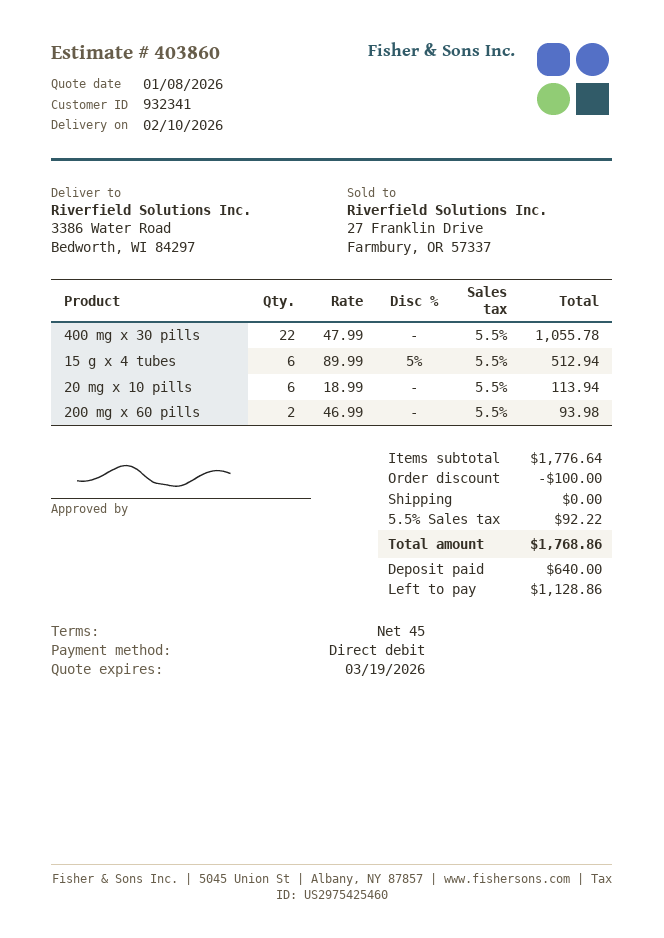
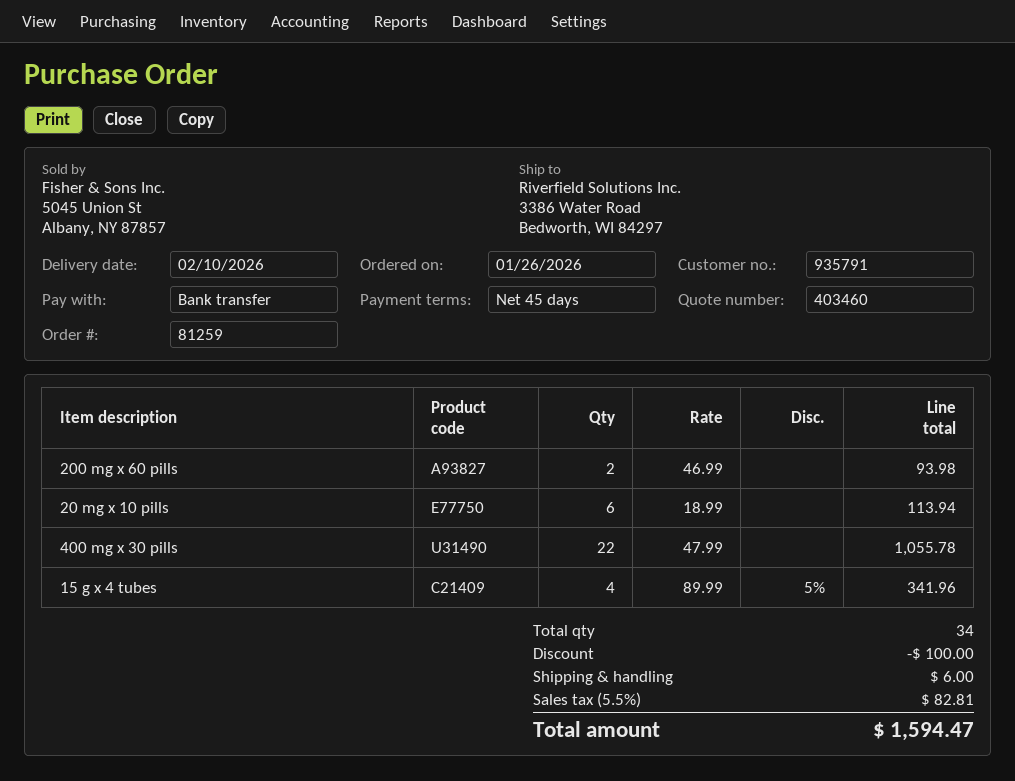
quote number: 403860 -> 403460
customer number: 932341 -> 935791
payment method: direct debit -> bank transfer
15 g x 4 tubes: 6 x 89.99 - 5% = 512.94 -> 4 x 89.99 - 5% = 341.96
shipping: 0.00 -> 6.00
tax: 5.5% = 92.22 -> 5.5% = 82.81
total: 1768.86 -> 1594.47

